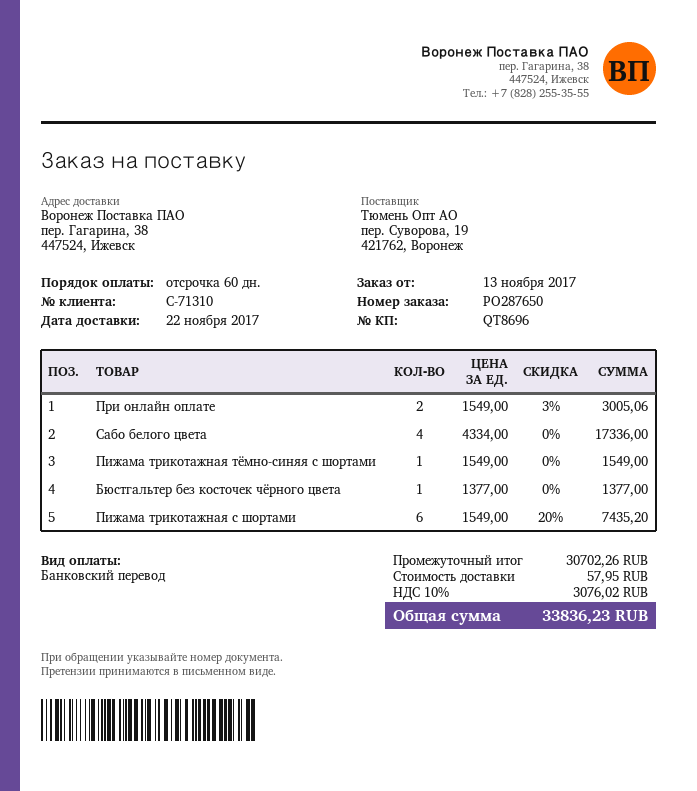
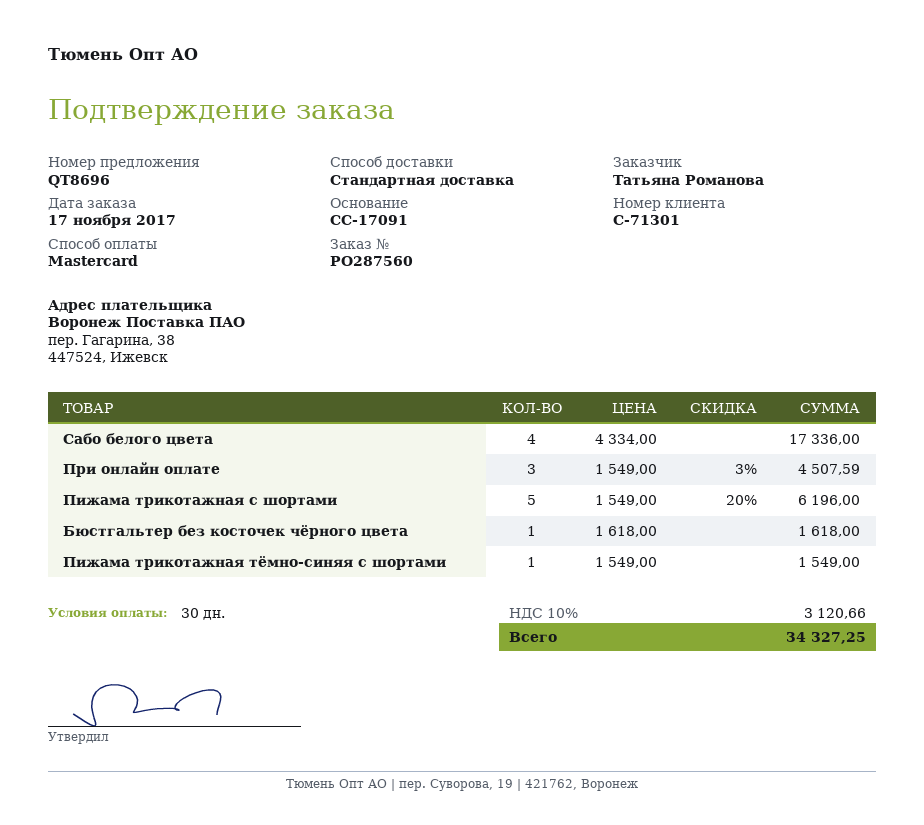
order number: PO287650 -> PO287560
order date: 2017-11-13 -> 2017-11-17
payment terms: 60 days -> 30 days
customer number: C-71310 -> C-71301
payment method: bank transfer -> Mastercard
При онлайн оплате: 2 x 1549.00 - 3% = 3005.06 -> 3 x 1549.00 - 3% = 4507.59
Бюстгальтер без косточек чёрного цвета: 1 x 1377.00 = 1377.00 -> 1 x 1618.00 = 1618.00
Пижама трикотажная с шортами: 6 x 1549.00 - 20% = 7435.20 -> 5 x 1549.00 - 20% = 6196.00
shipping: 57.95 -> none
tax: 10% = 3076.02 -> 10% = 3120.66
total: 33836.23 -> 34327.25

